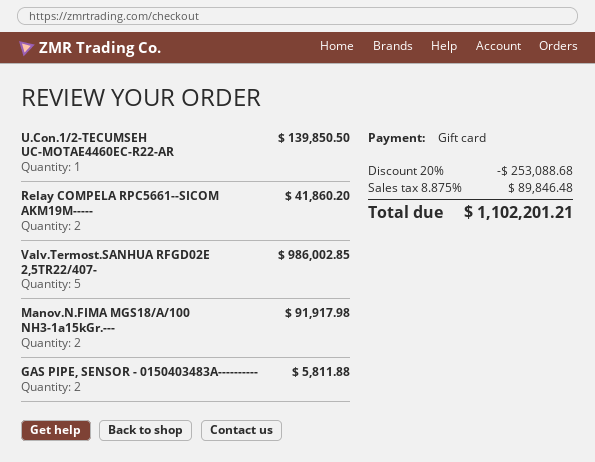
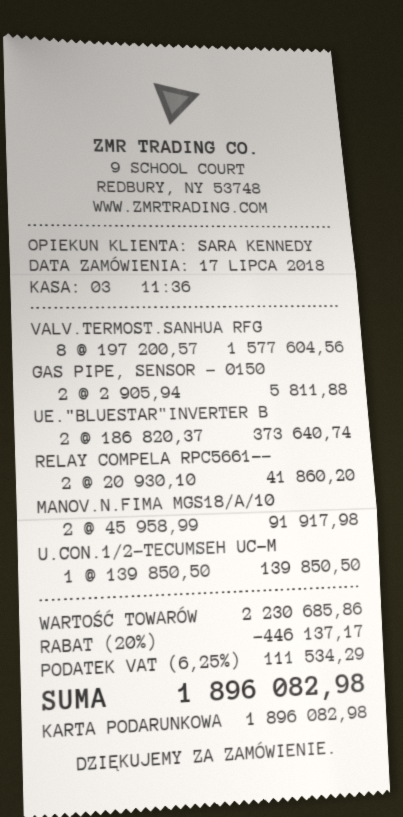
Valv.Termost.SANHUA RFGD02E 2,5TR22/407-: 5 for 986002.85 -> 8 for 1577604.56
UE."BLUESTAR"INVERTER B: none -> 2 for 373640.74
discount: 20% = 253088.68 -> 20% = 446137.17
tax: 8.875% = 89846.48 -> 6.25% = 111534.29
total: 1102201.21 -> 1896082.98

